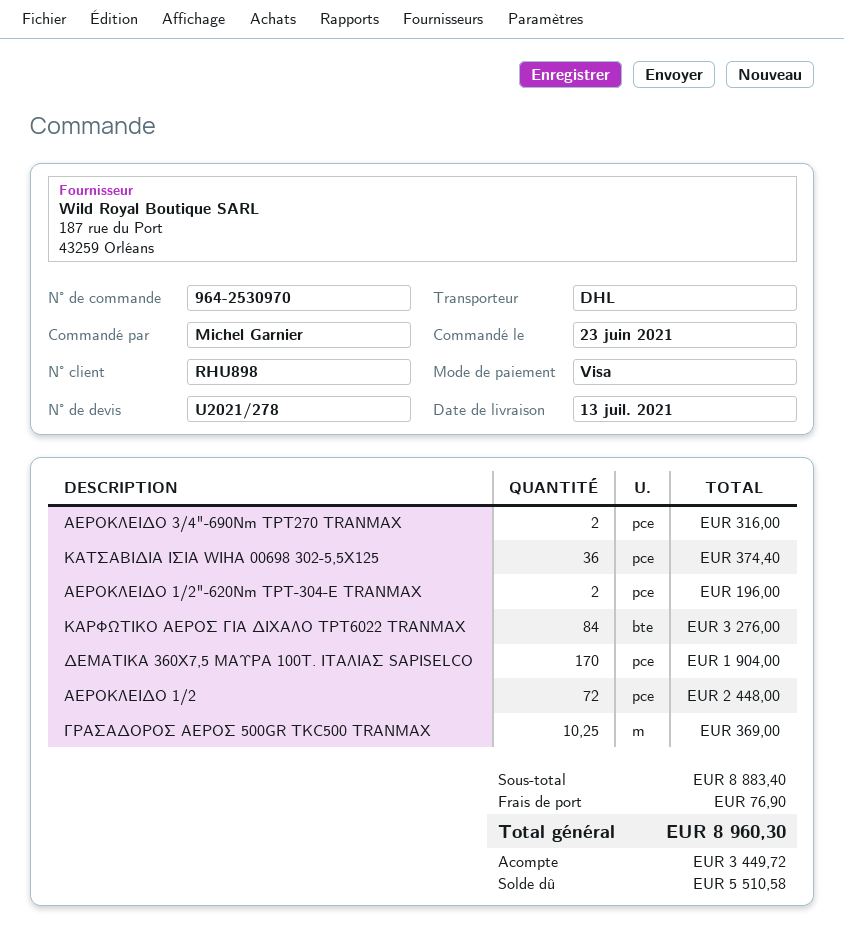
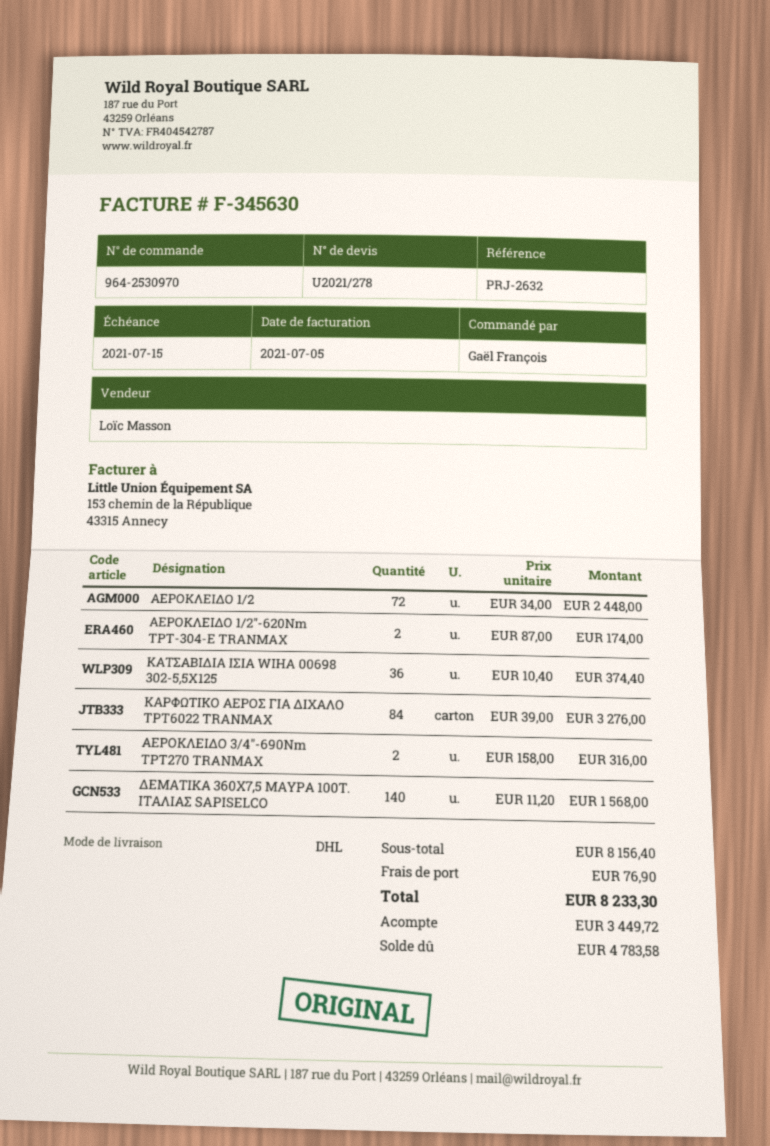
ordered by: Michel Garnier -> Gaël François
ΑΕΡΟΚΛΕΙΔΟ 1/2"-620Νm TPT-304-E TRANMAX: 2 for 196.00 -> 2 for 174.00
ΔΕΜΑΤΙΚΑ 360Χ7,5 ΜΑΥΡΑ 100Τ. ΙΤΑΛΙΑΣ SAPISELCO: 170 for 1904.00 -> 140 for 1568.00
ΓΡΑΣΑΔΟΡΟΣ ΑΕΡΟΣ 500GR TKC500 TRANMAX: 10.25 for 369.00 -> none
subtotal: 8883.40 -> 8156.40
total: 8960.30 -> 8233.30
balance: 5510.58 -> 4783.58

